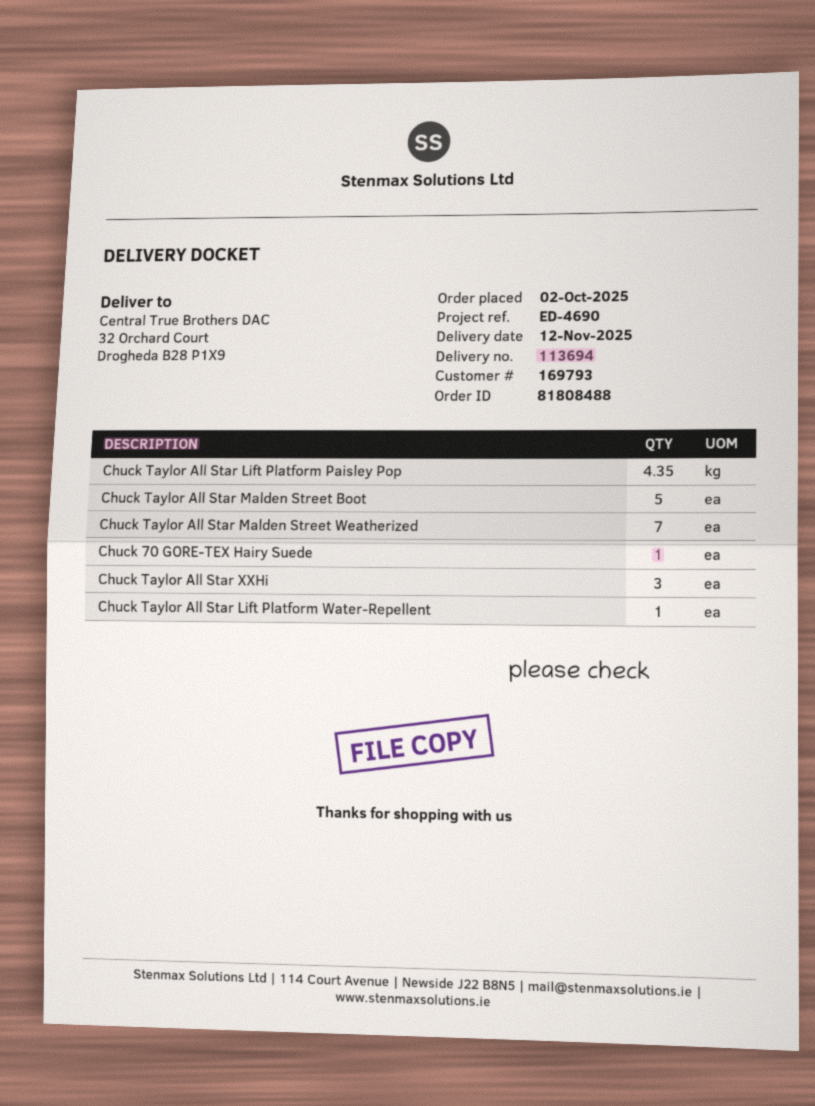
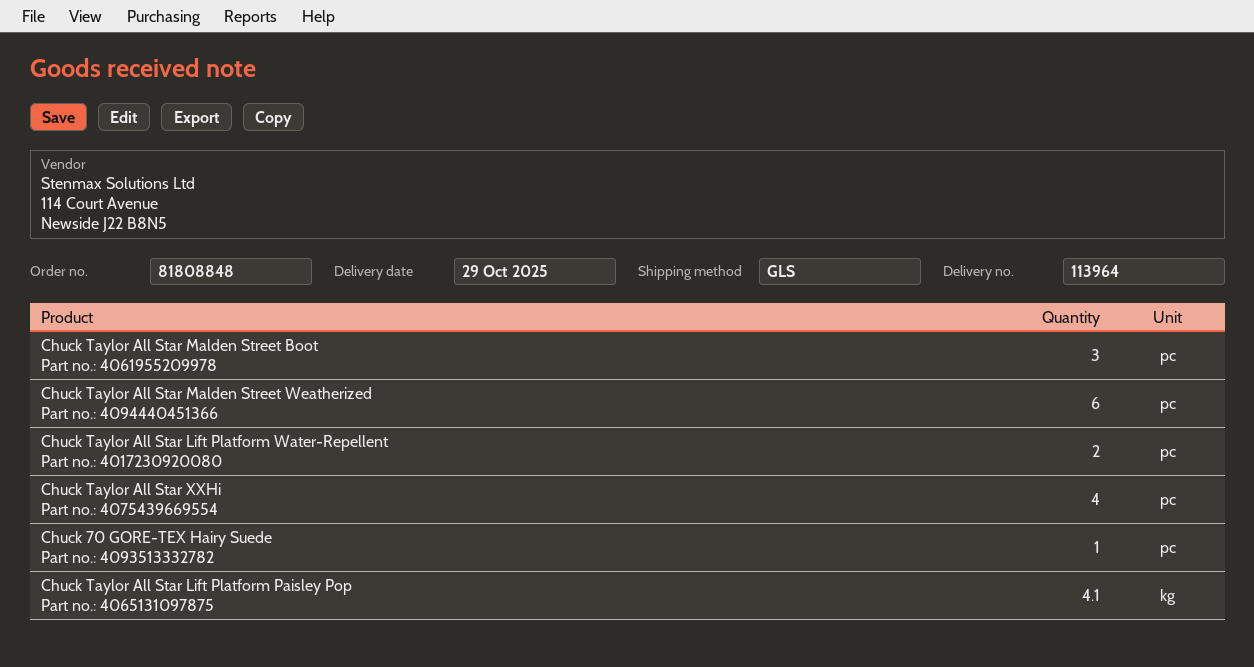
order number: 81808488 -> 81808848
delivery note number: 113694 -> 113964
delivery date: 2025-11-12 -> 2025-10-29
Chuck Taylor All Star Lift Platform Paisley Pop: 4.35 -> 4.1
Chuck Taylor All Star Malden Street Boot: 5 -> 3
Chuck Taylor All Star Malden Street Weatherized: 7 -> 6
Chuck Taylor All Star XXHi: 3 -> 4
Chuck Taylor All Star Lift Platform Water-Repellent: 1 -> 2

